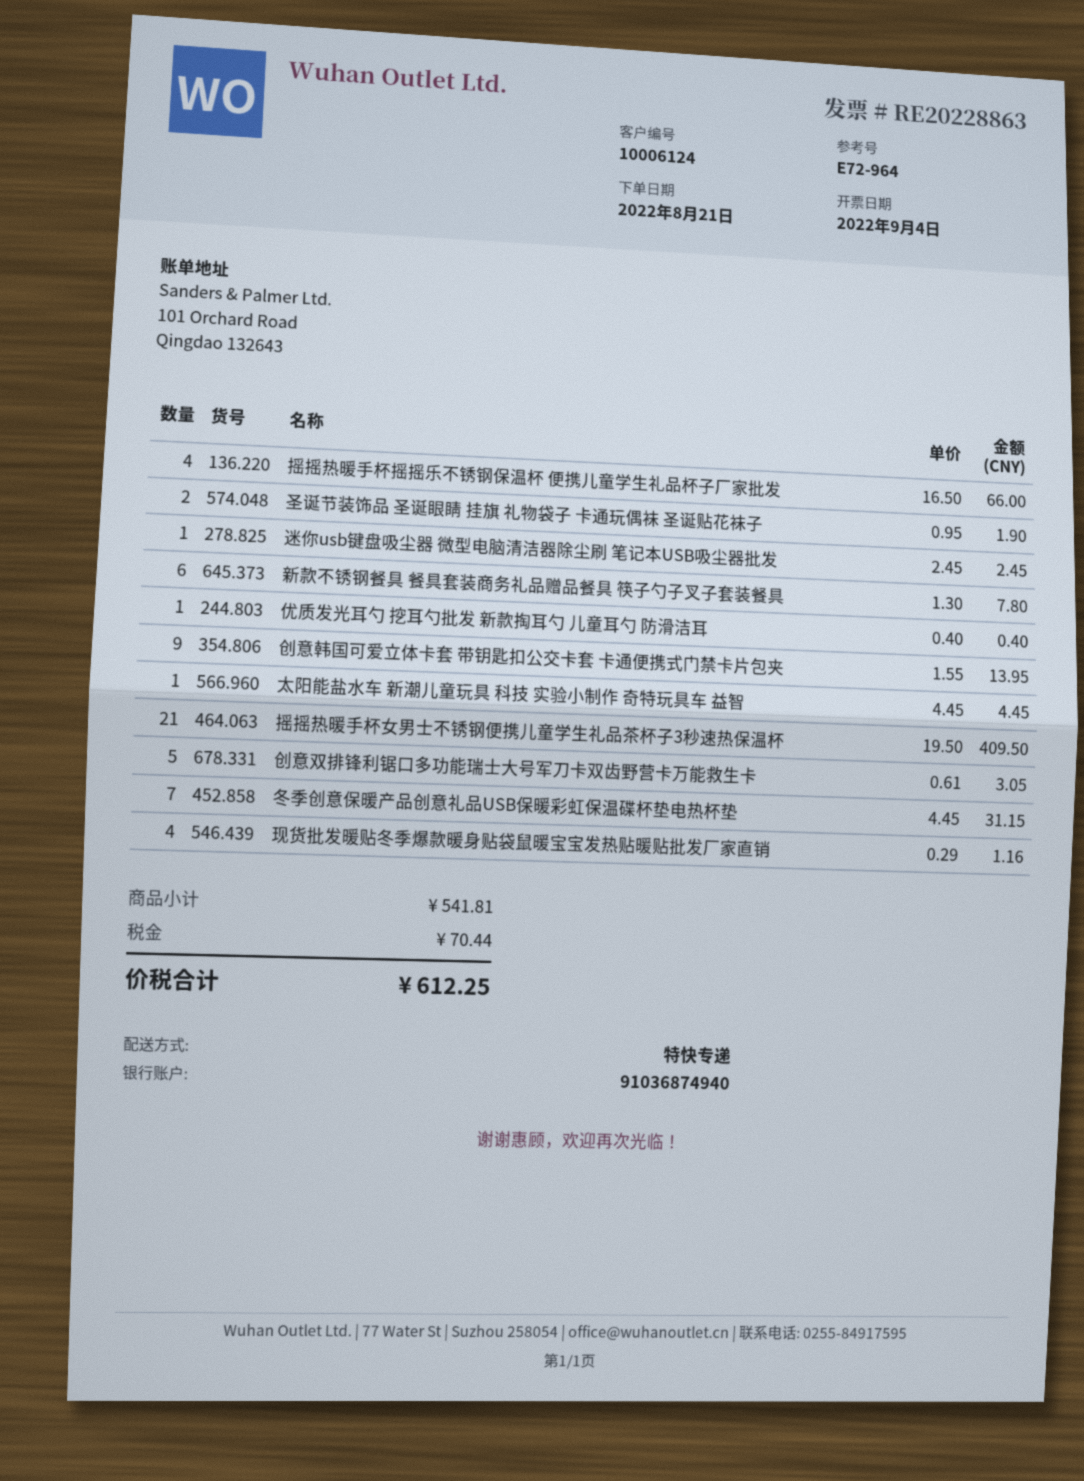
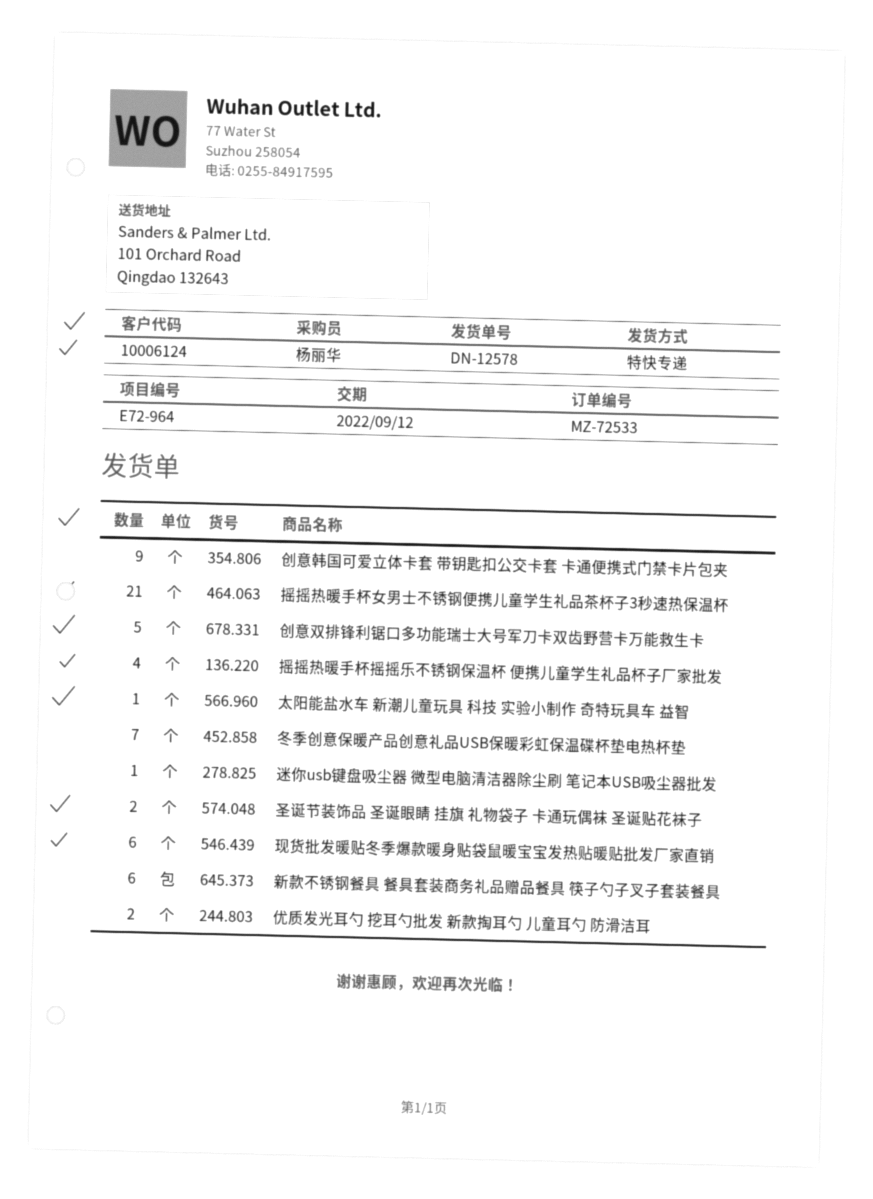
优质发光耳勺 挖耳勺批发 新款掏耳勺 儿童耳勺 防滑洁耳: 1 -> 2
现货批发暖贴冬季爆款暖身贴袋鼠暖宝宝发热贴暖贴批发厂家直销: 4 -> 6

